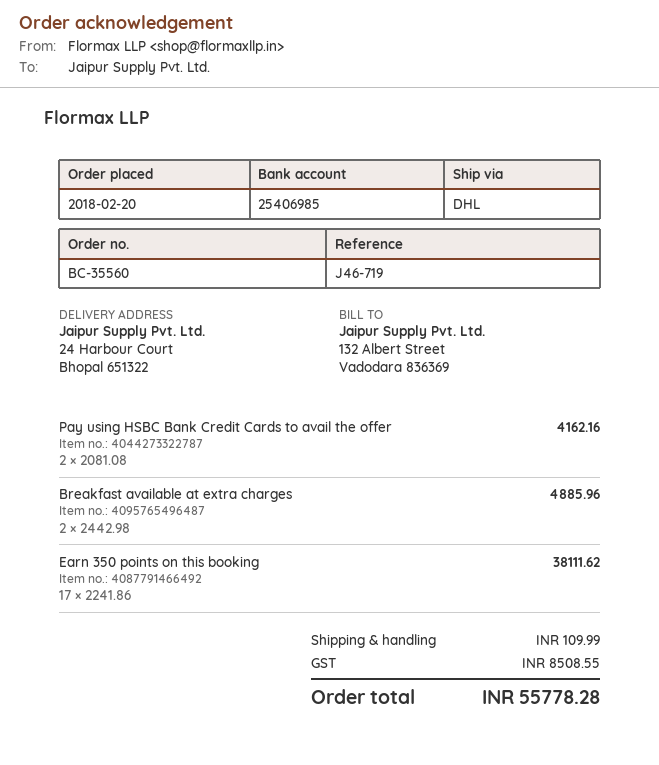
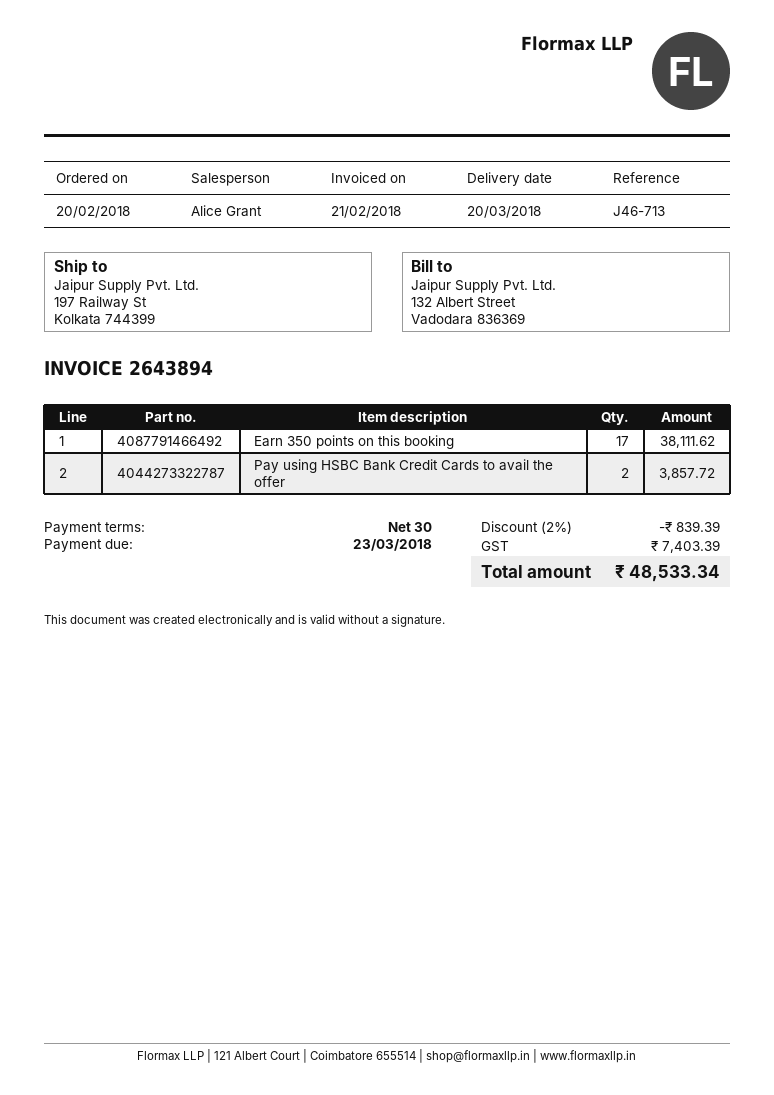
reference: J46-719 -> J46-713
ship to: 24 Harbour Court, Bhopal 651322 -> 197 Railway St, Kolkata 744399
Pay using HSBC Bank Credit Cards to avail the offer: 2 for 4162.16 -> 2 for 3857.72
Breakfast available at extra charges: 2 for 4885.96 -> none
discount: none -> 2% = 839.39
shipping: 109.99 -> none
tax: 8508.55 -> 7403.39
total: 55778.28 -> 48533.34

